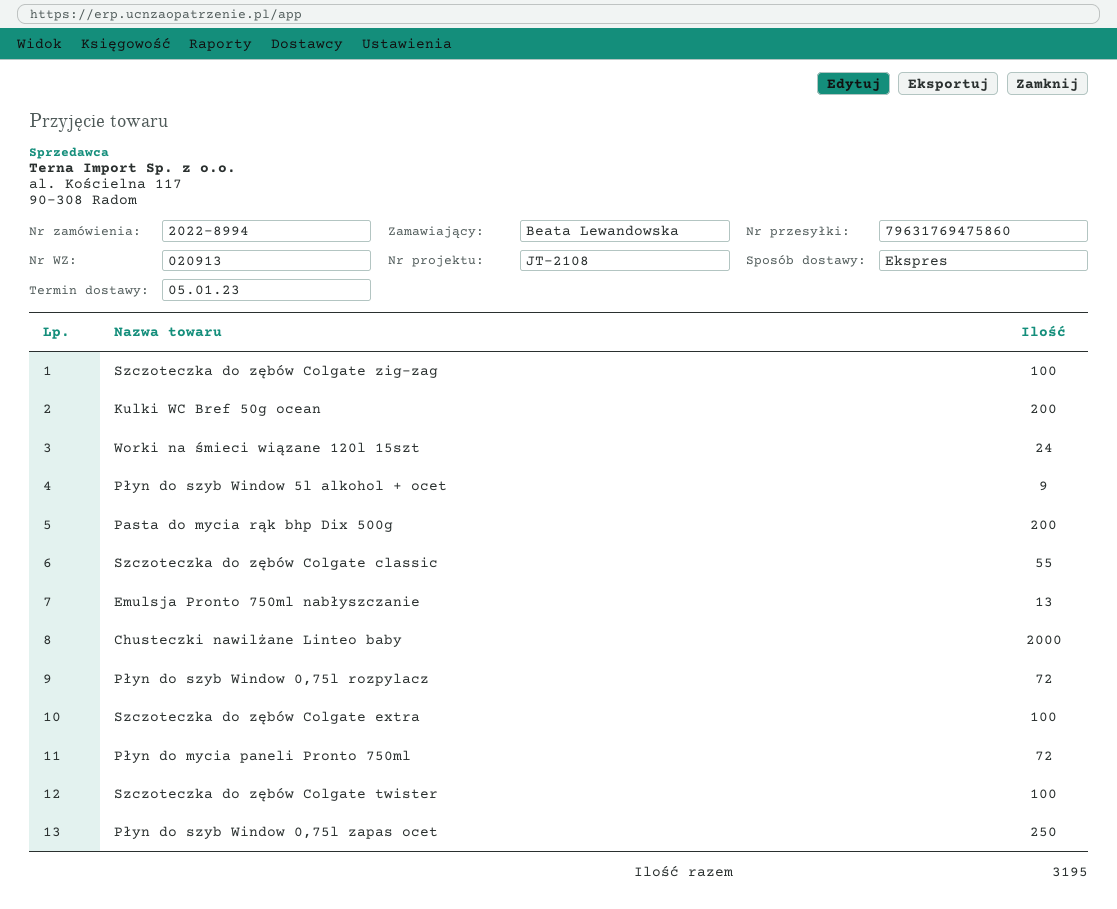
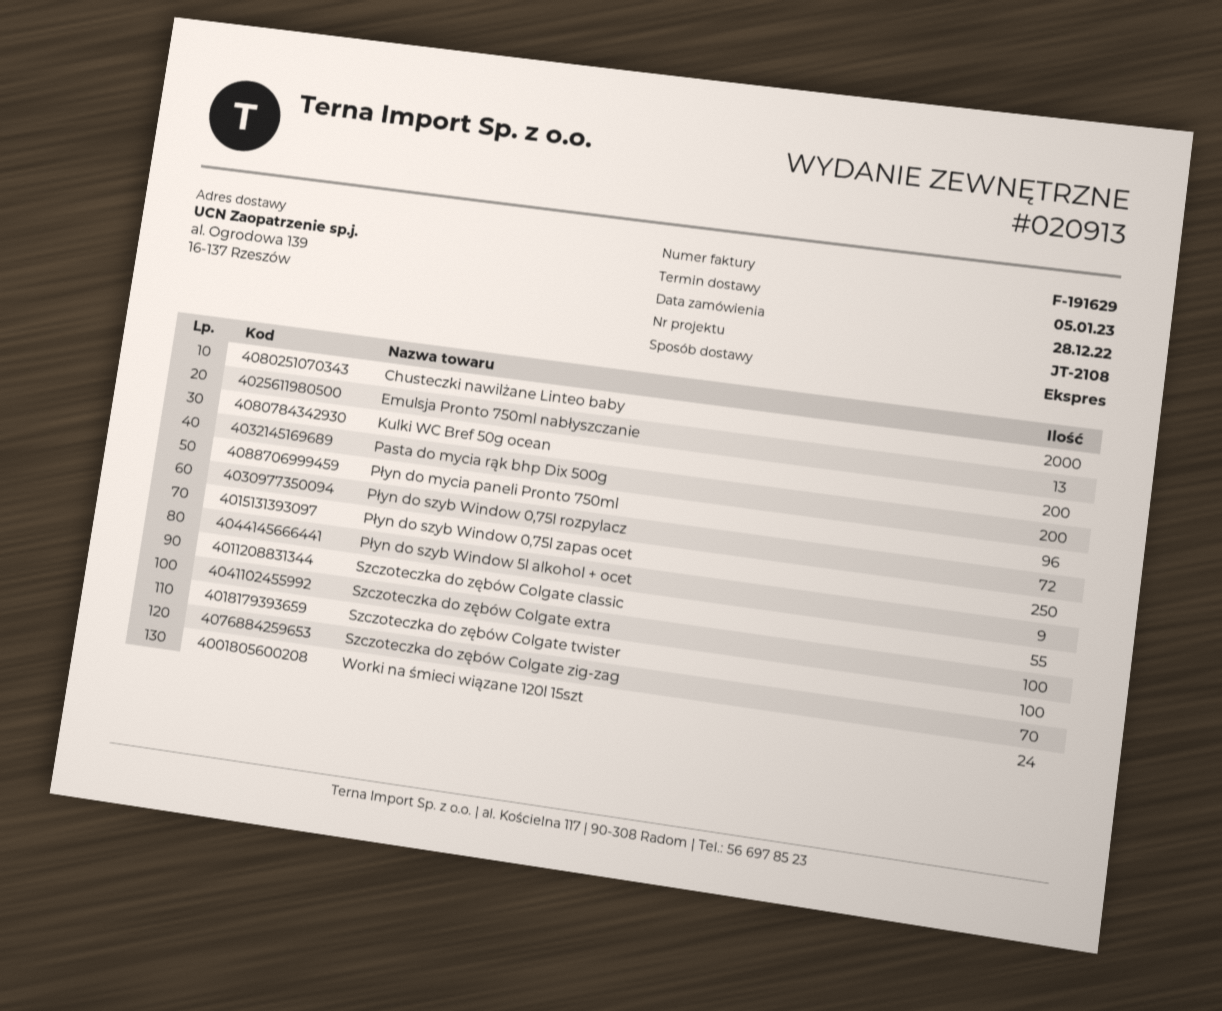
Szczoteczka do zębów Colgate zig-zag: 100 -> 70
Płyn do mycia paneli Pronto 750ml: 72 -> 96

